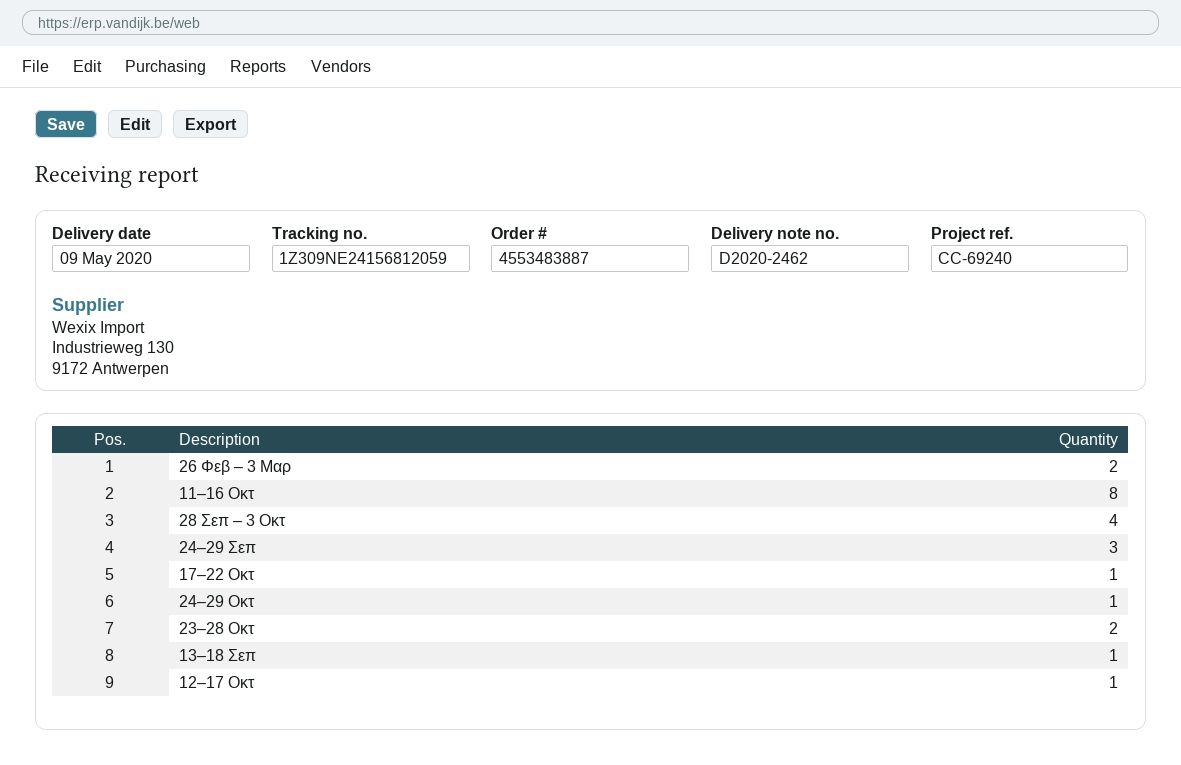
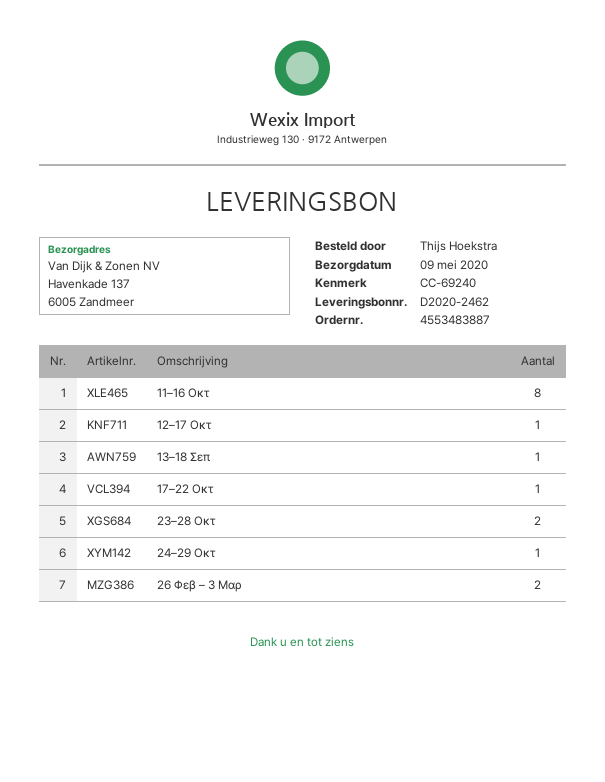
28 Σεπ – 3 Οκτ: 4 -> none
24–29 Σεπ: 3 -> none

